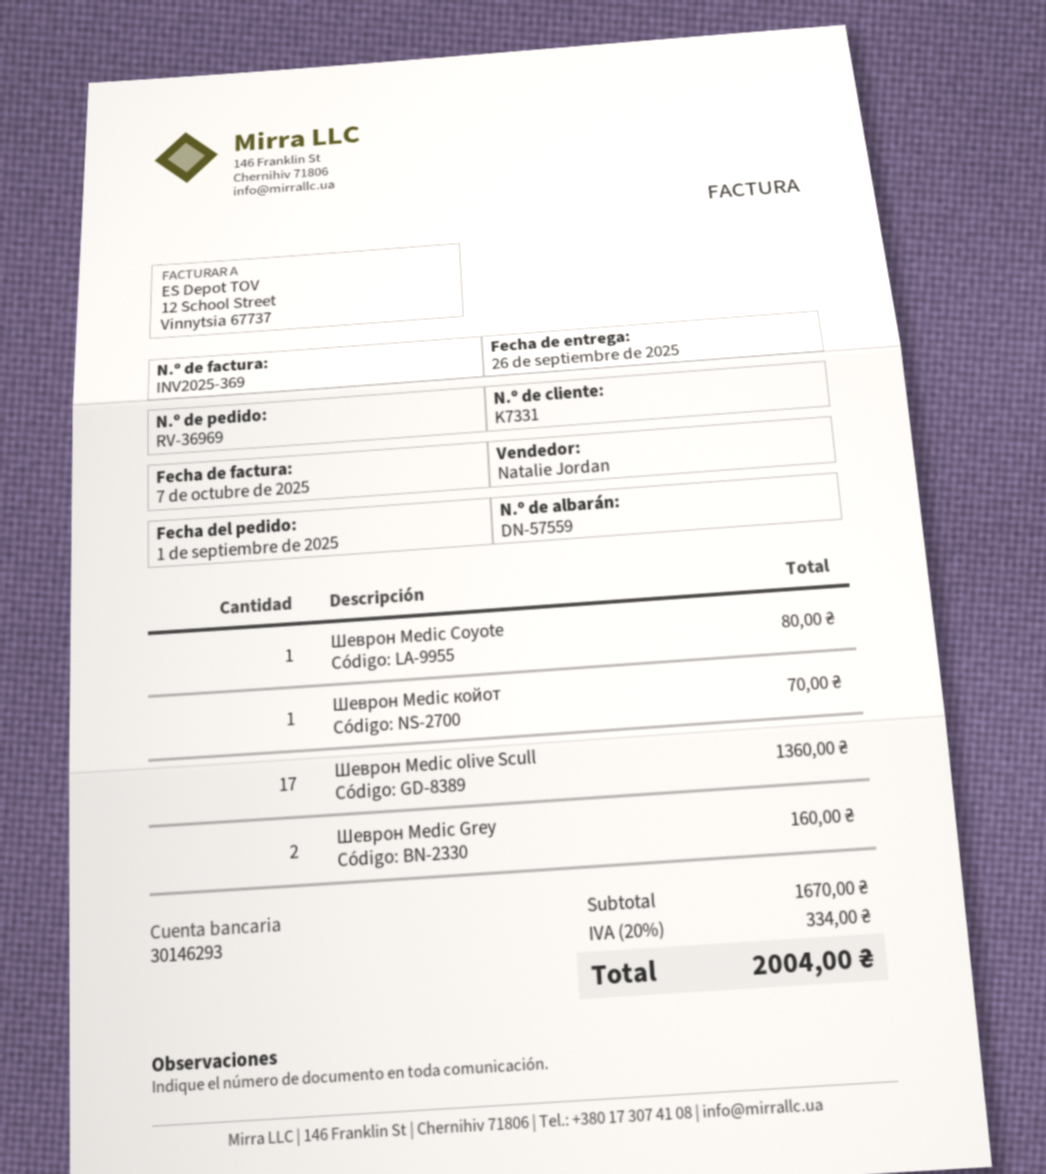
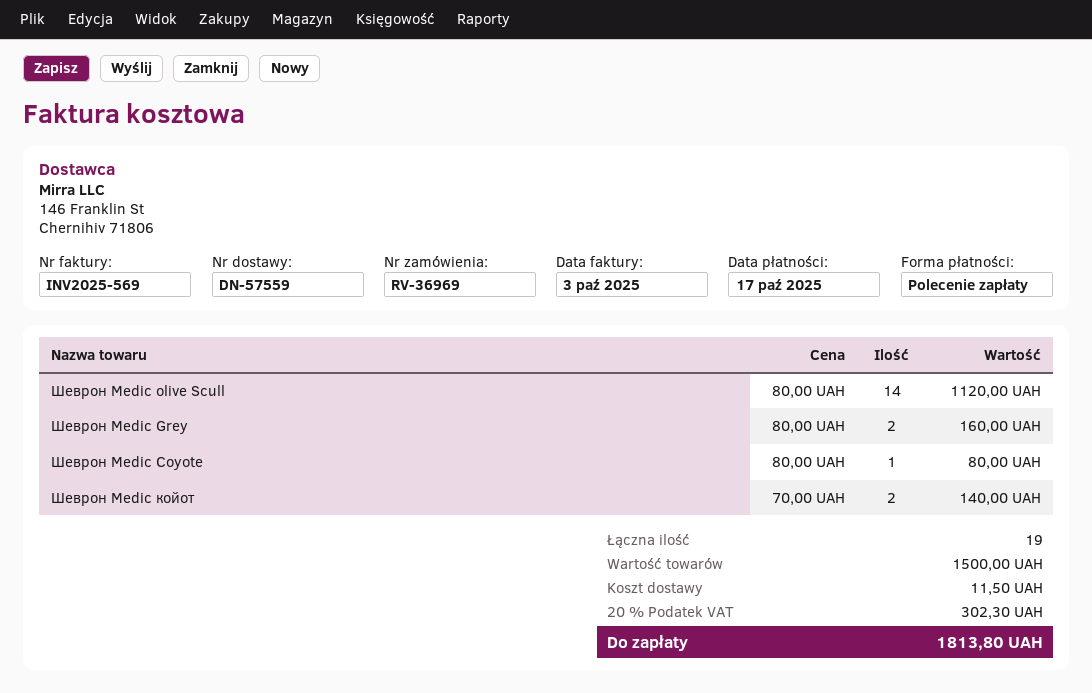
invoice number: INV2025-369 -> INV2025-569
invoice date: 2025-10-07 -> 2025-10-03
Шеврон Medic койот: 1 for 70.00 -> 2 for 140.00
Шеврон Medic olive Scull: 17 for 1360.00 -> 14 for 1120.00
subtotal: 1670.00 -> 1500.00
shipping: none -> 11.50
tax: 20% = 334.00 -> 20% = 302.30
total: 2004.00 -> 1813.80

